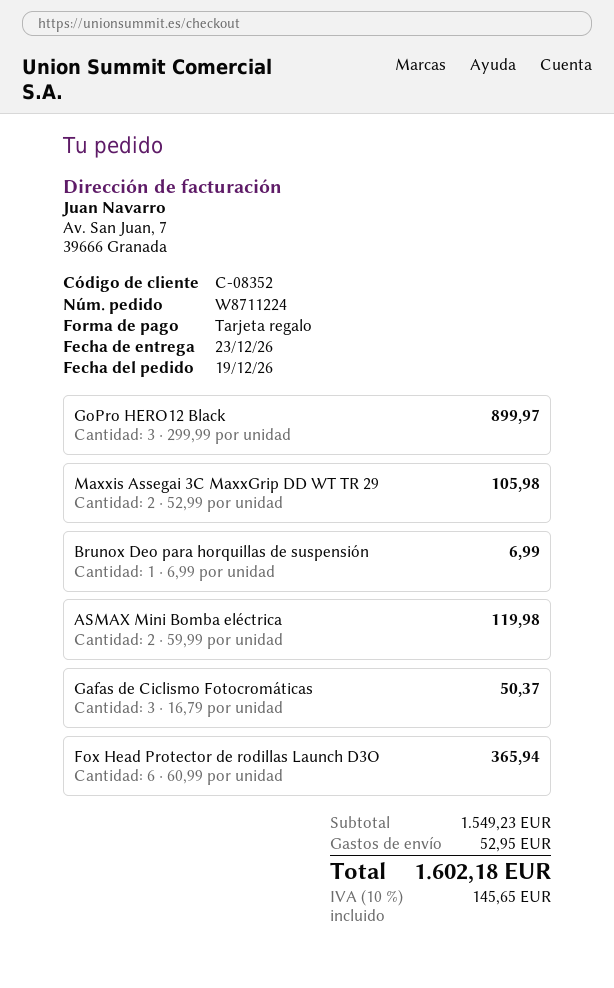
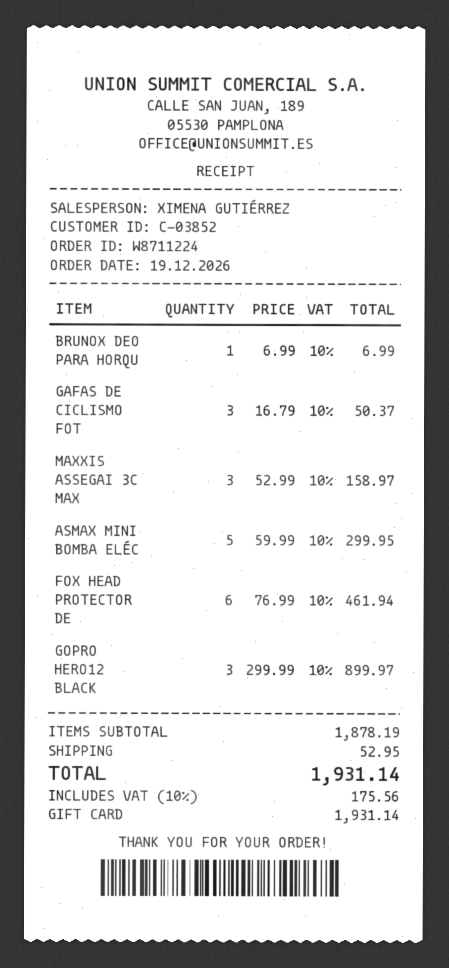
customer number: C-08352 -> C-03852
Maxxis Assegai 3C MaxxGrip DD WT TR 29: 2 x 52.99 = 105.98 -> 3 x 52.99 = 158.97
ASMAX Mini Bomba eléctrica: 2 x 59.99 = 119.98 -> 5 x 59.99 = 299.95
Fox Head Protector de rodillas Launch D3O: 6 x 60.99 = 365.94 -> 6 x 76.99 = 461.94
subtotal: 1549.23 -> 1878.19
tax: 10% = 145.65 -> 10% = 175.56
total: 1602.18 -> 1931.14

